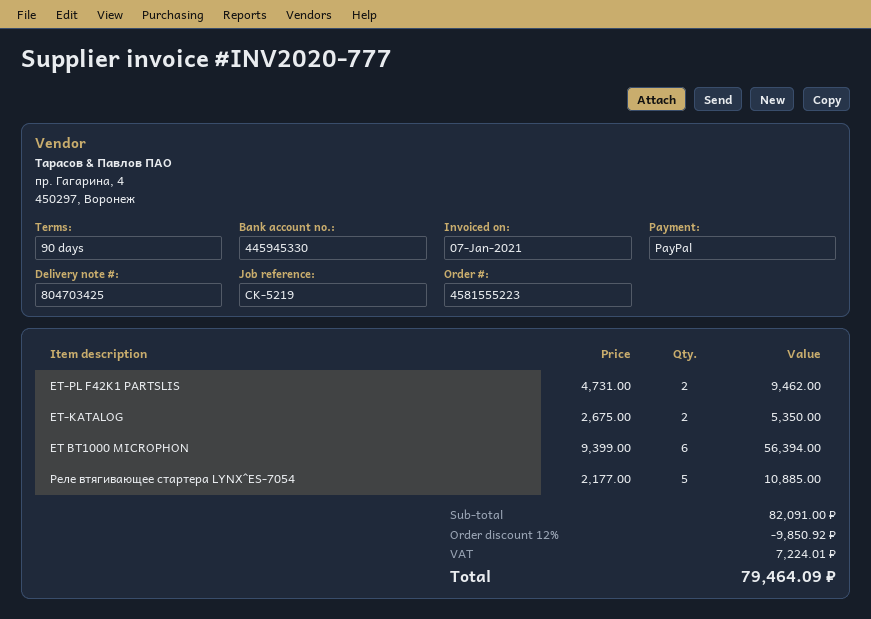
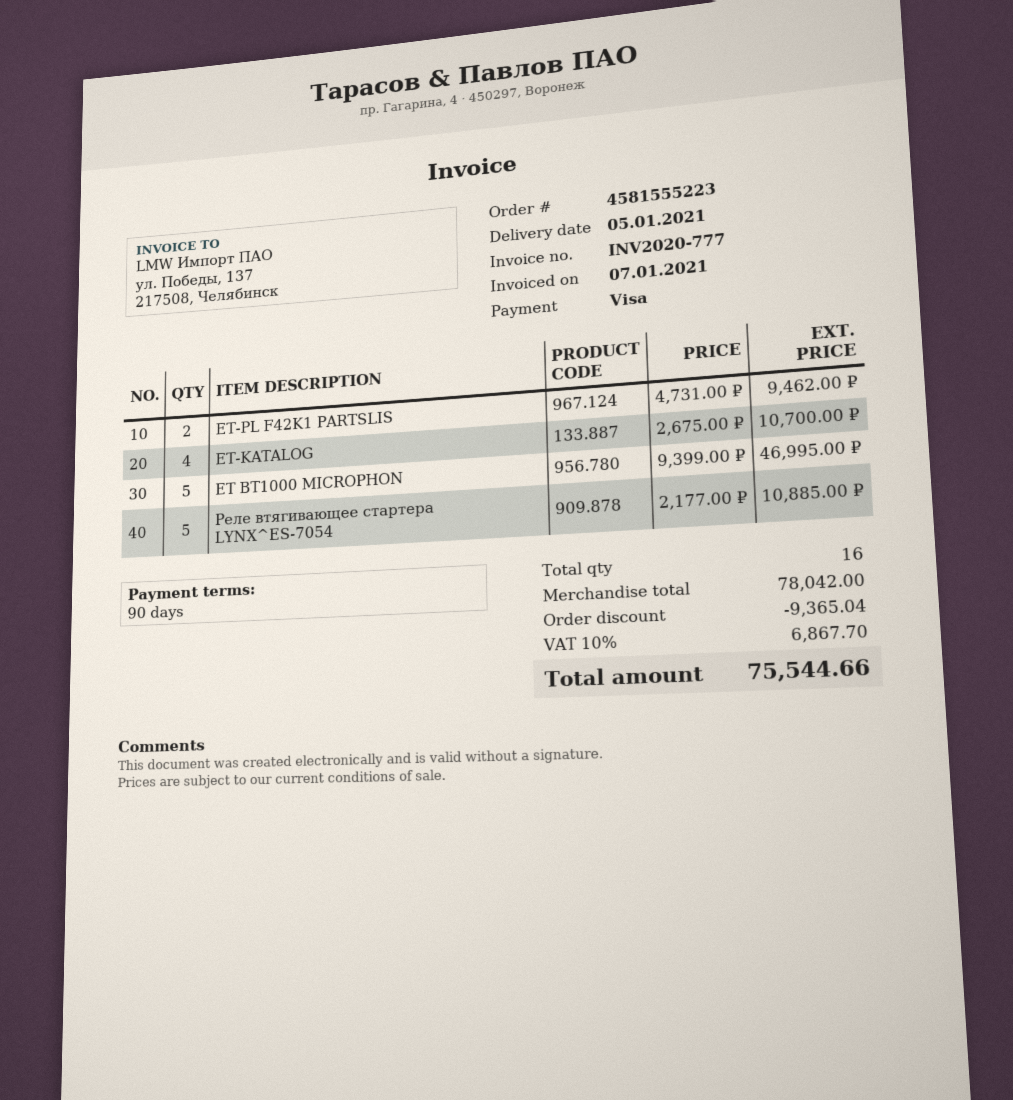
payment method: PayPal -> Visa
ET-KATALOG: 2 x 2675.00 = 5350.00 -> 4 x 2675.00 = 10700.00
ET BT1000 MICROPHON: 6 x 9399.00 = 56394.00 -> 5 x 9399.00 = 46995.00
subtotal: 82091.00 -> 78042.00
discount: 9850.92 -> 9365.04
tax: 7224.01 -> 6867.70
total: 79464.09 -> 75544.66

